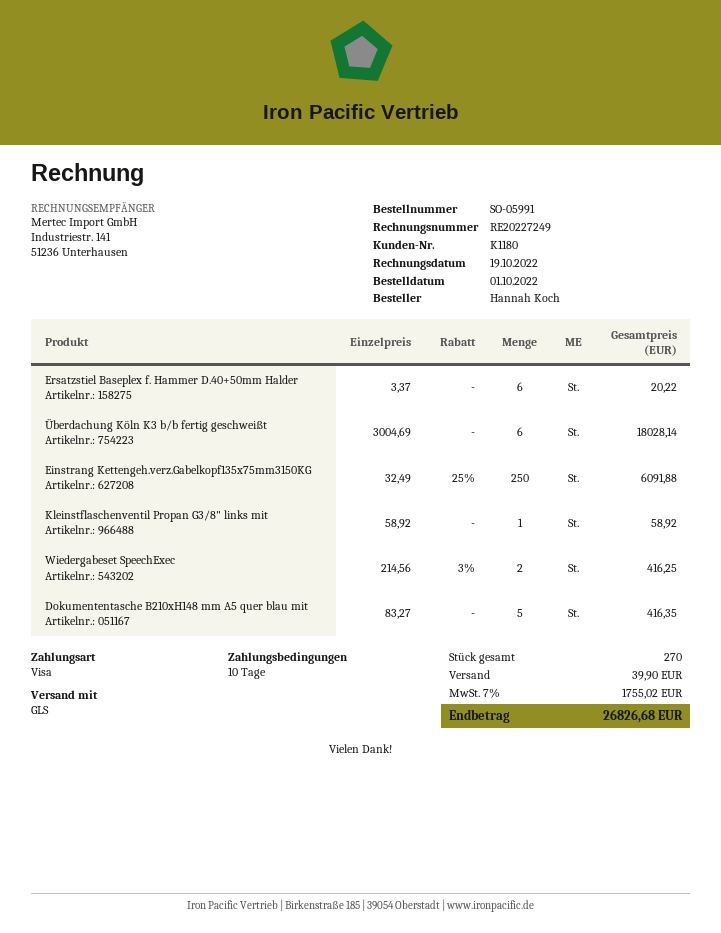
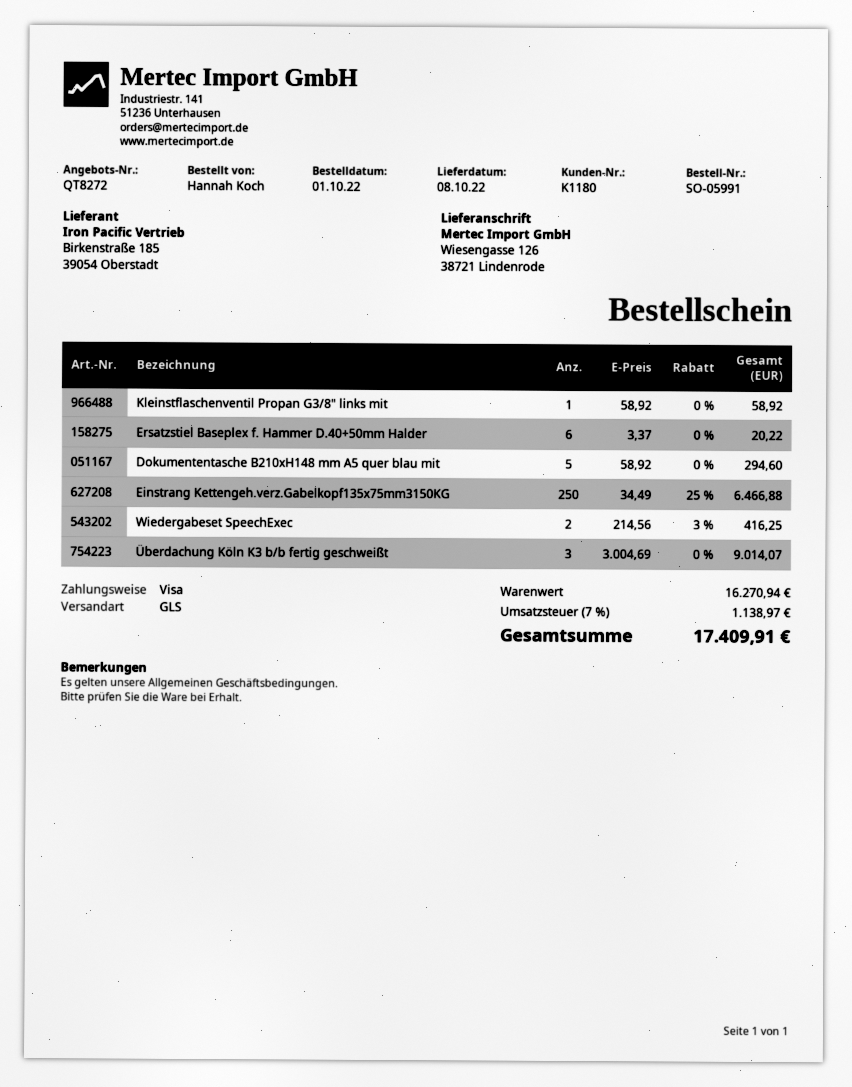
Überdachung Köln K3 b/b fertig geschweißt: 6 x 3004.69 = 18028.14 -> 3 x 3004.69 = 9014.07
Einstrang Kettengeh.verz.Gabelkopf135x75mm3150KG: 250 x 32.49 - 25% = 6091.88 -> 250 x 34.49 - 25% = 6466.88
Dokumententasche B210xH148 mm A5 quer blau mit: 5 x 83.27 = 416.35 -> 5 x 58.92 = 294.60
shipping: 39.90 -> none
tax: 7% = 1755.02 -> 7% = 1138.97
total: 26826.68 -> 17409.91

